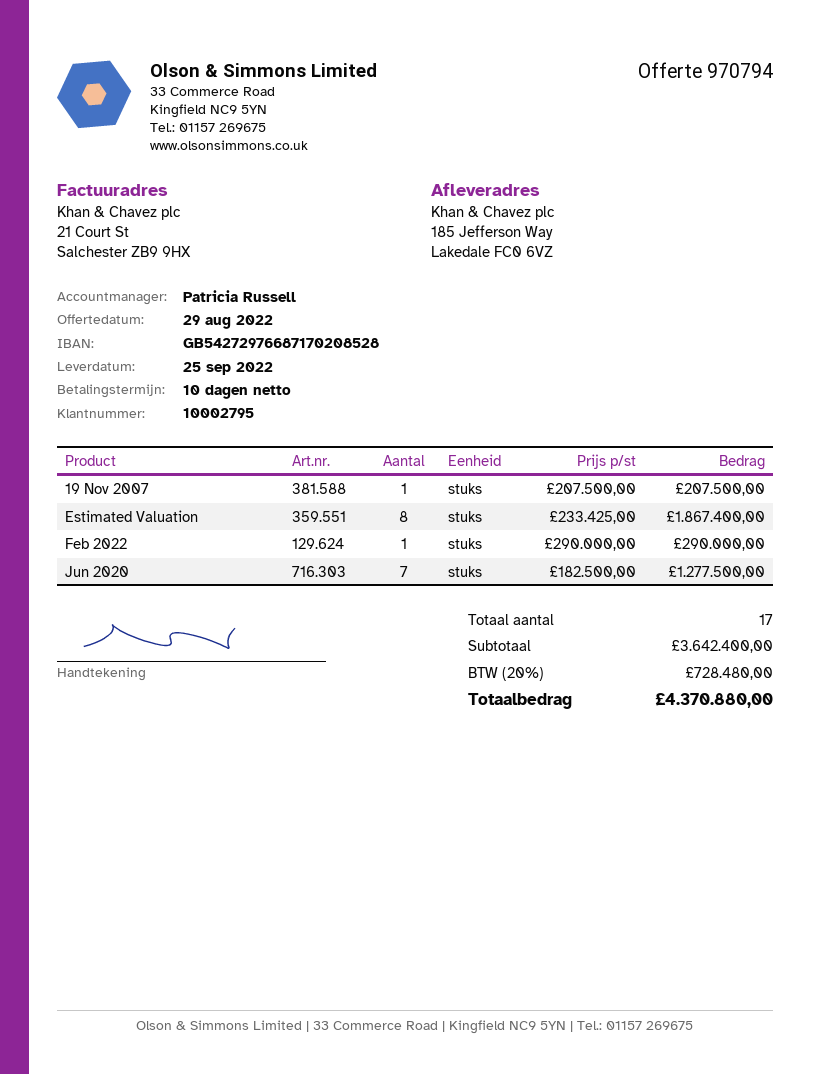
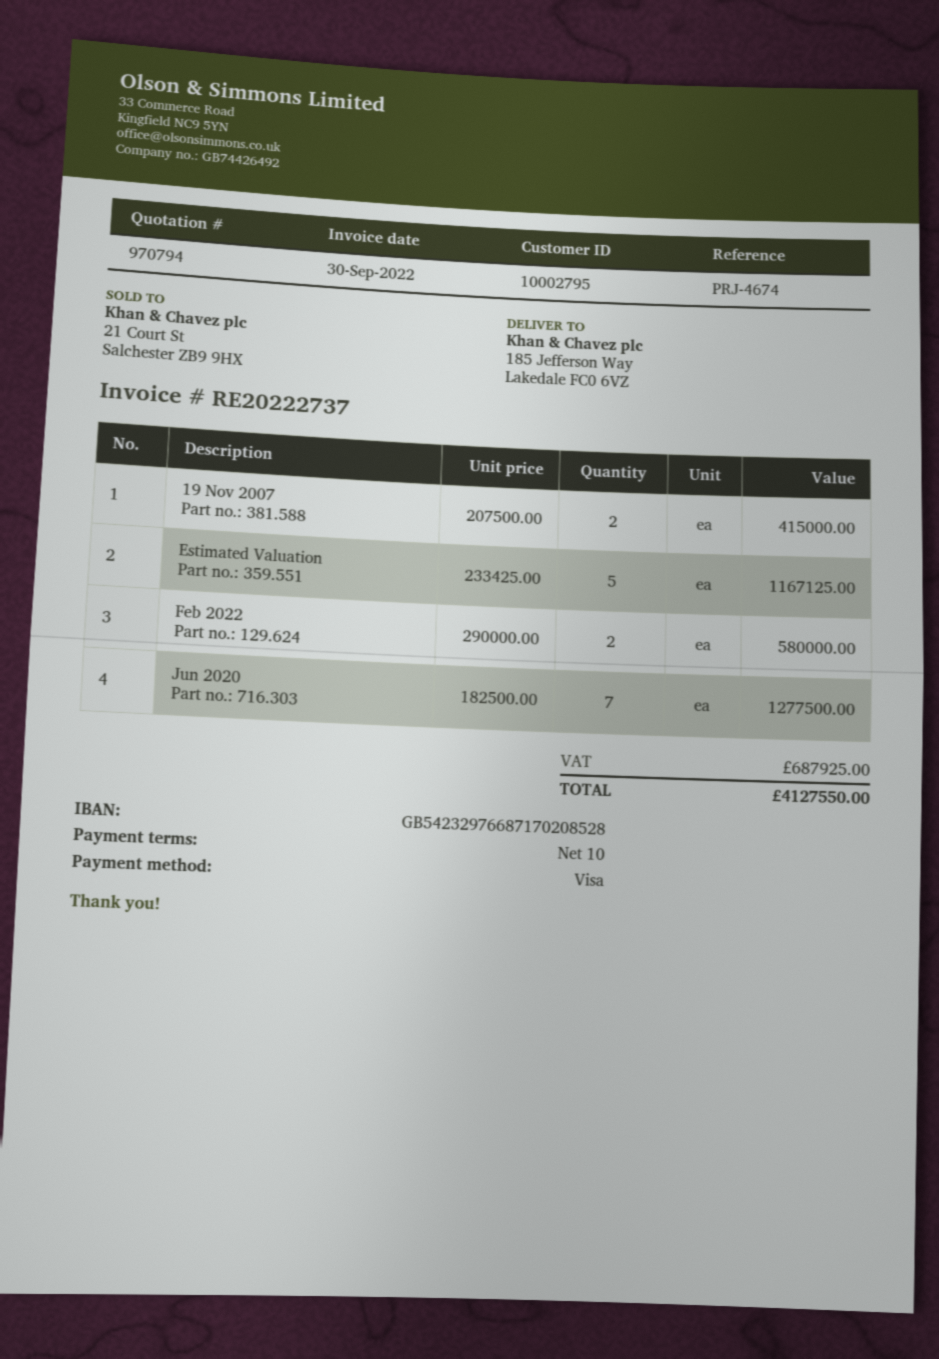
bank account: GB54272976687170208528 -> GB54232976687170208528
19 Nov 2007: 1 x 207500.00 = 207500.00 -> 2 x 207500.00 = 415000.00
Estimated Valuation: 8 x 233425.00 = 1867400.00 -> 5 x 233425.00 = 1167125.00
Feb 2022: 1 x 290000.00 = 290000.00 -> 2 x 290000.00 = 580000.00
tax: 728480.00 -> 687925.00
total: 4370880.00 -> 4127550.00

